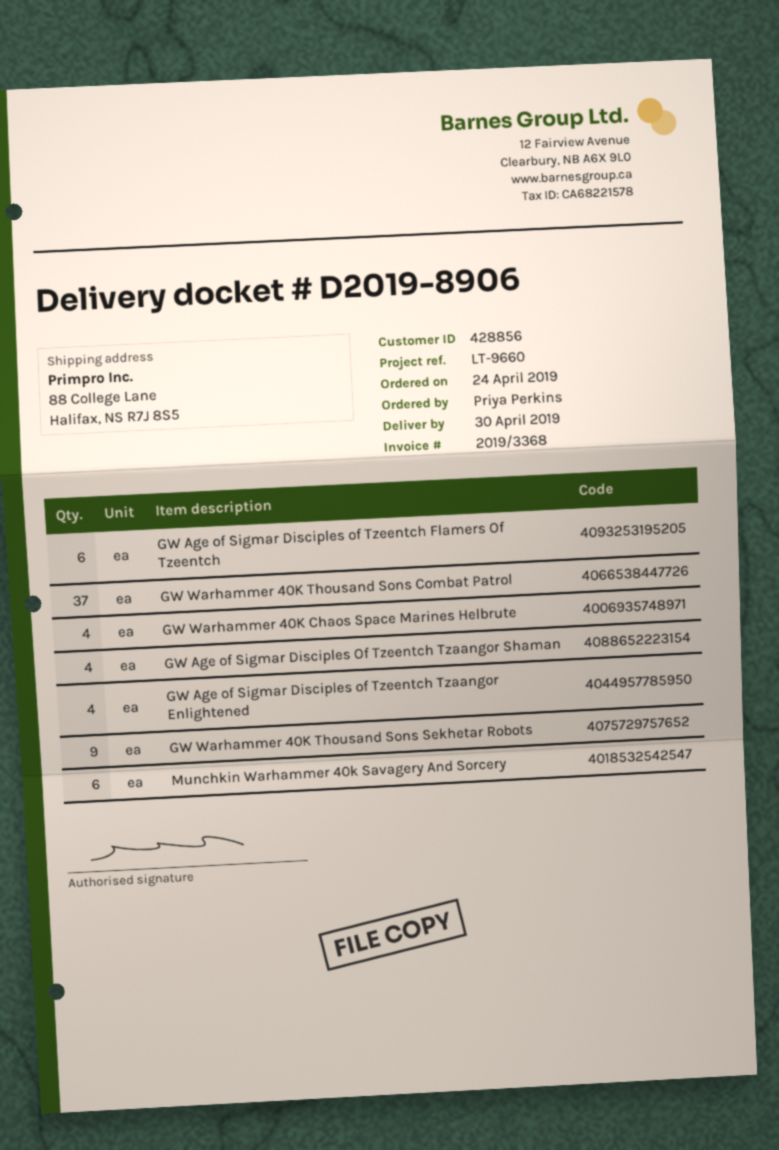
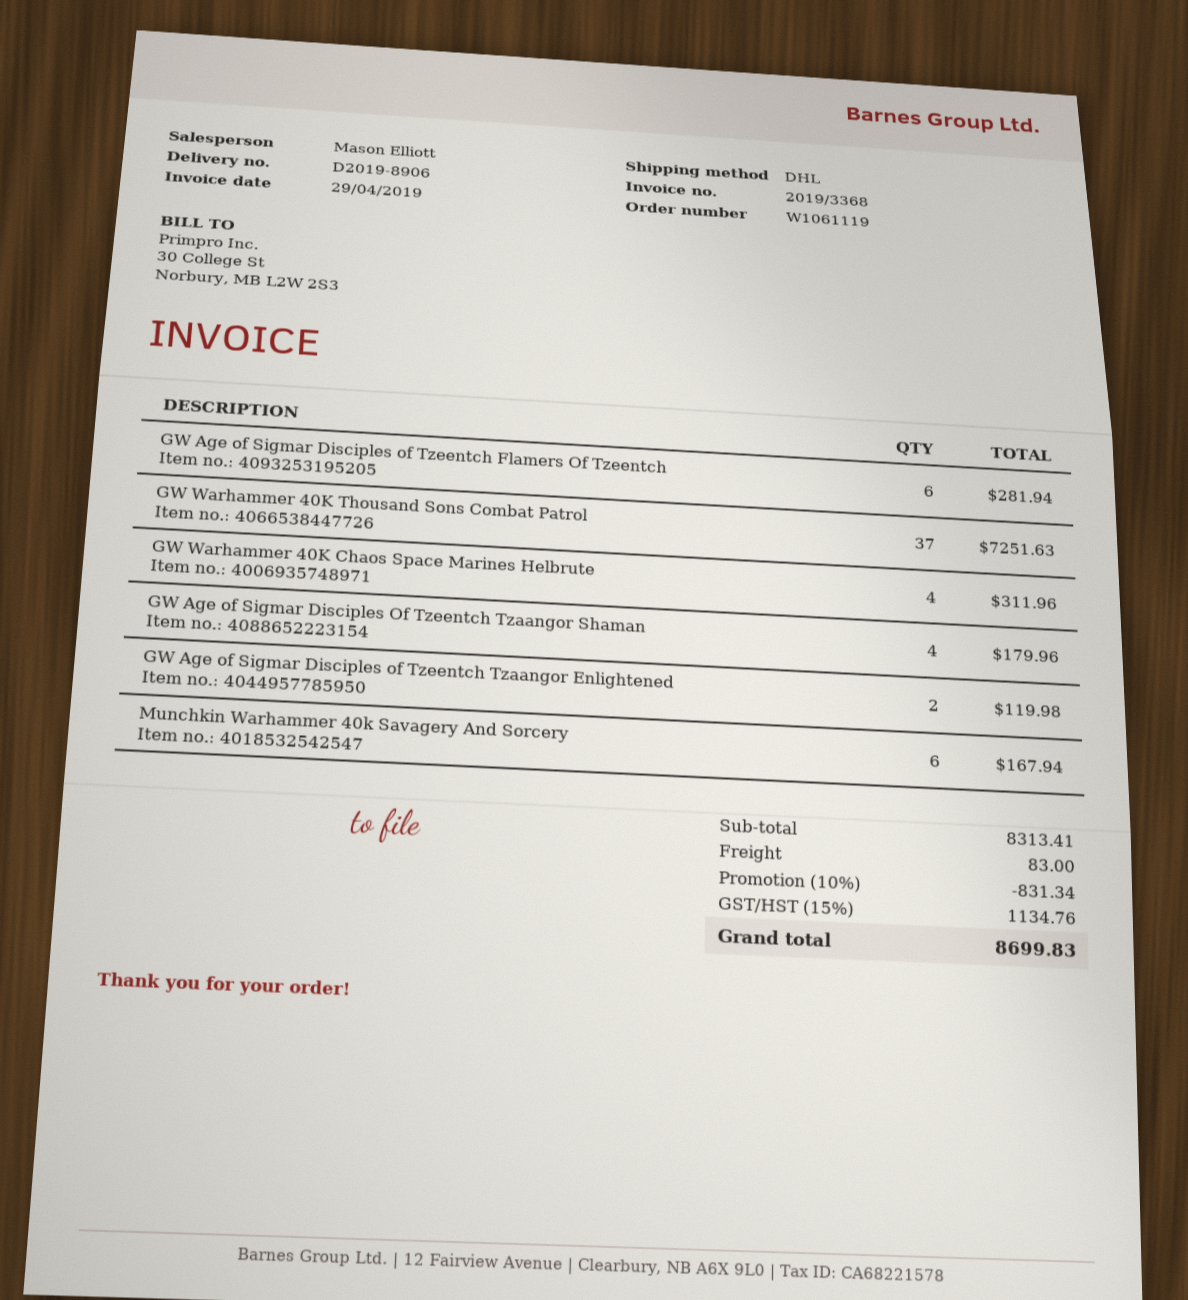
GW Age of Sigmar Disciples of Tzeentch Tzaangor Enlightened: 4 -> 2
GW Warhammer 40K Thousand Sons Sekhetar Robots: 9 -> none

